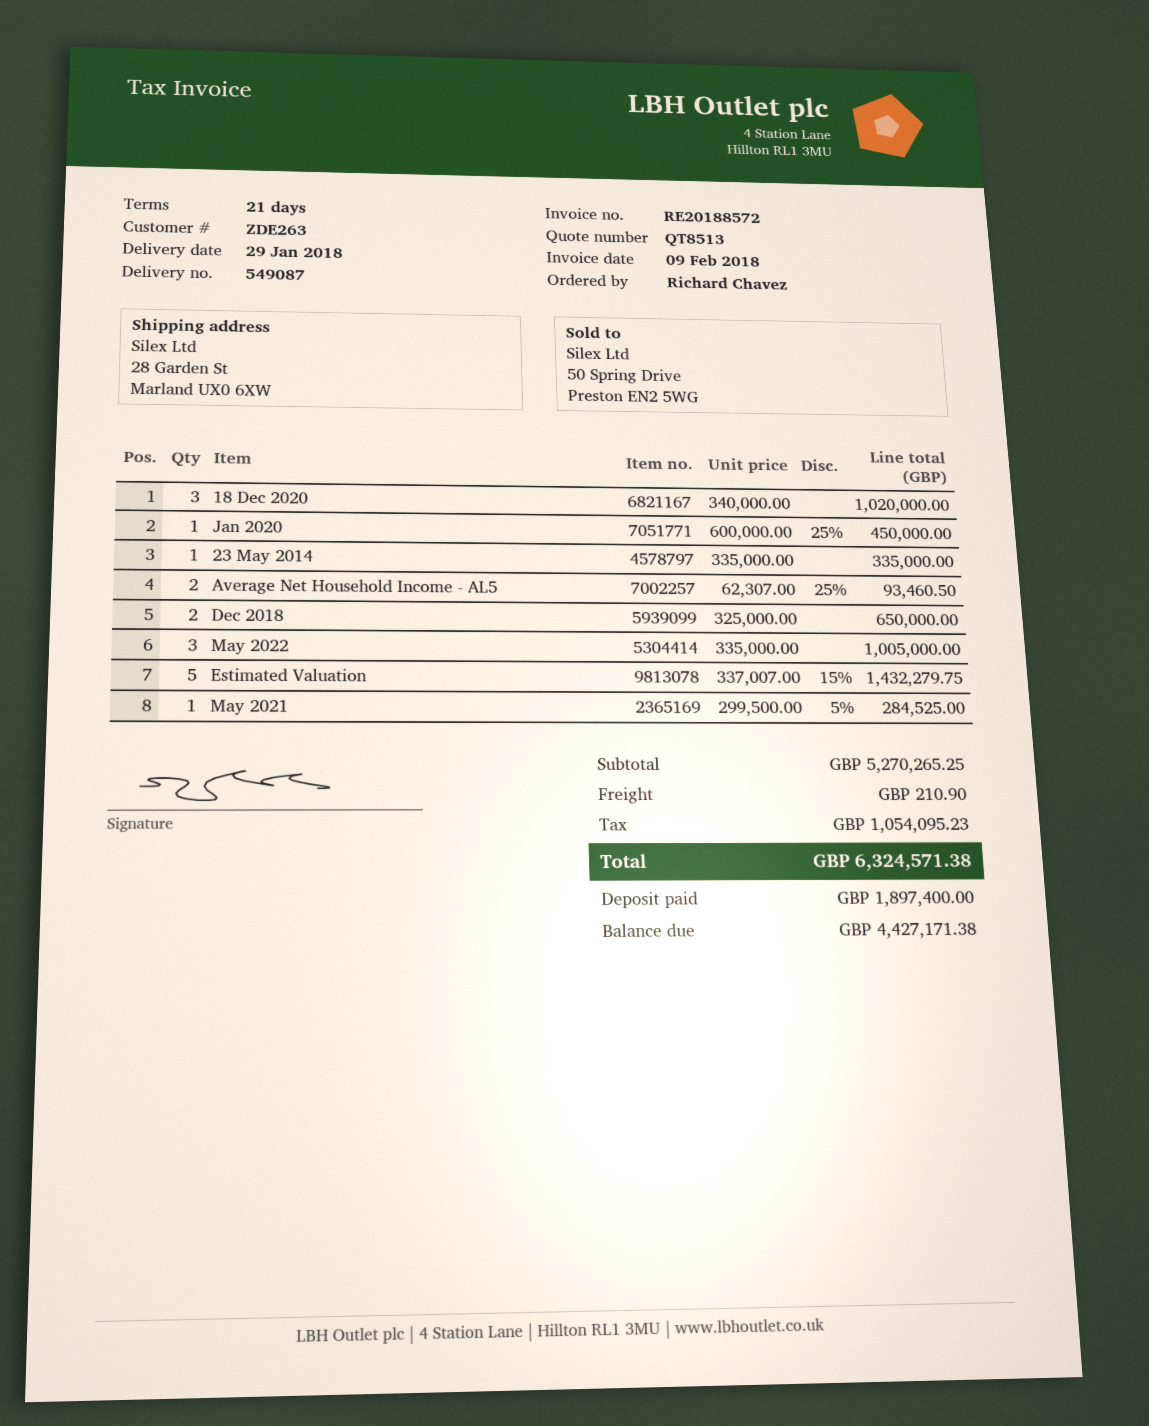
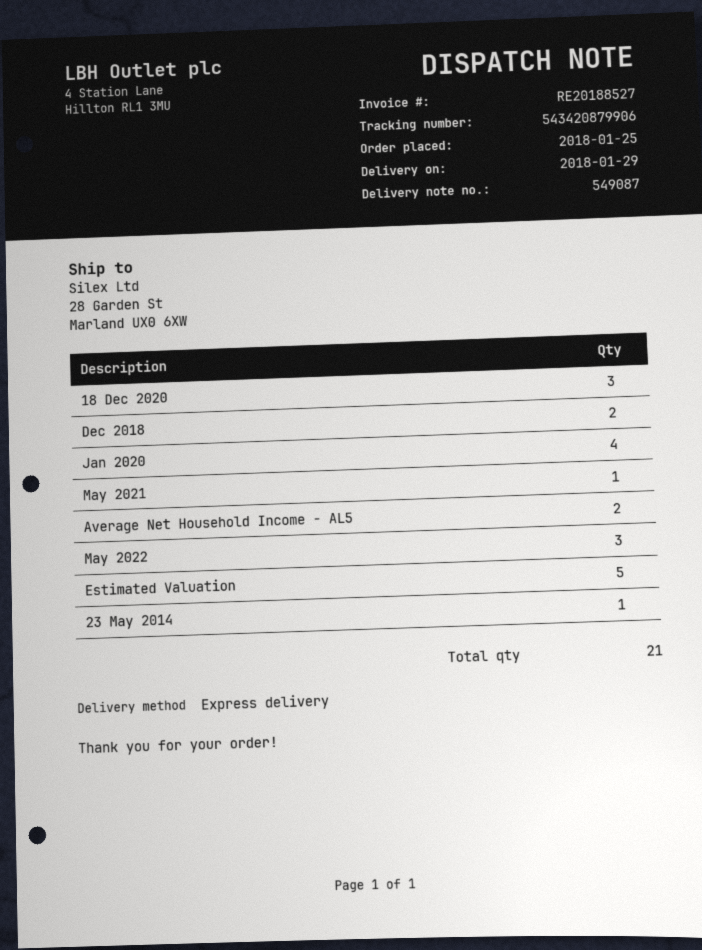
invoice number: RE20188572 -> RE20188527
Jan 2020: 1 -> 4

